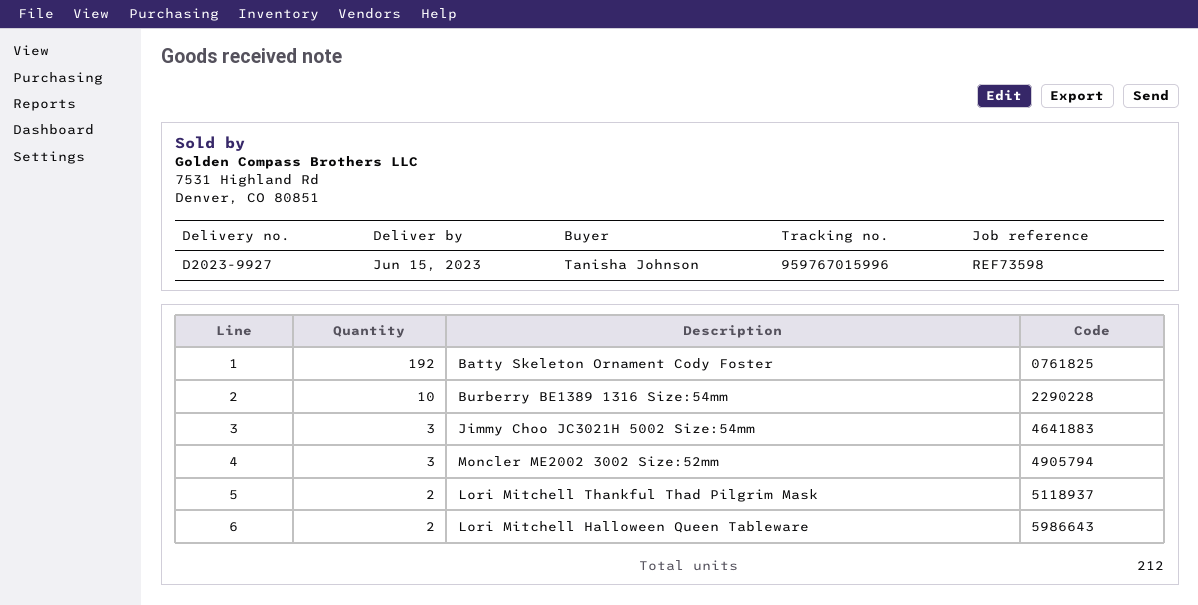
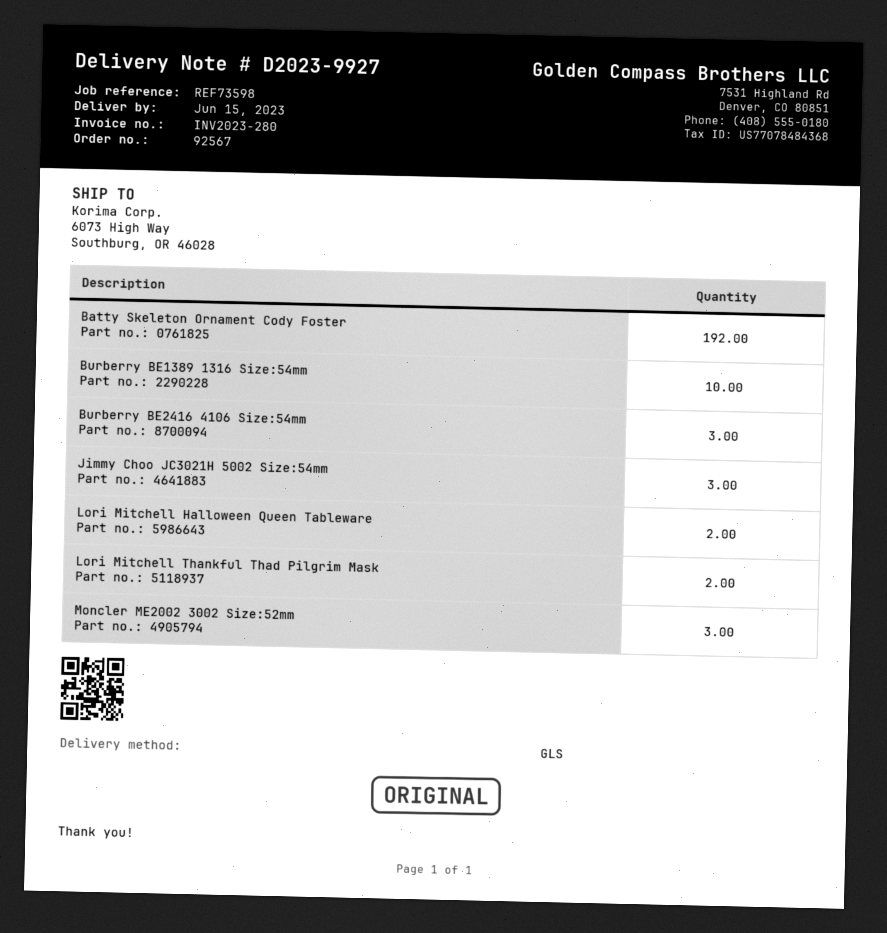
Burberry BE2416 4106 Size:54mm: none -> 3

